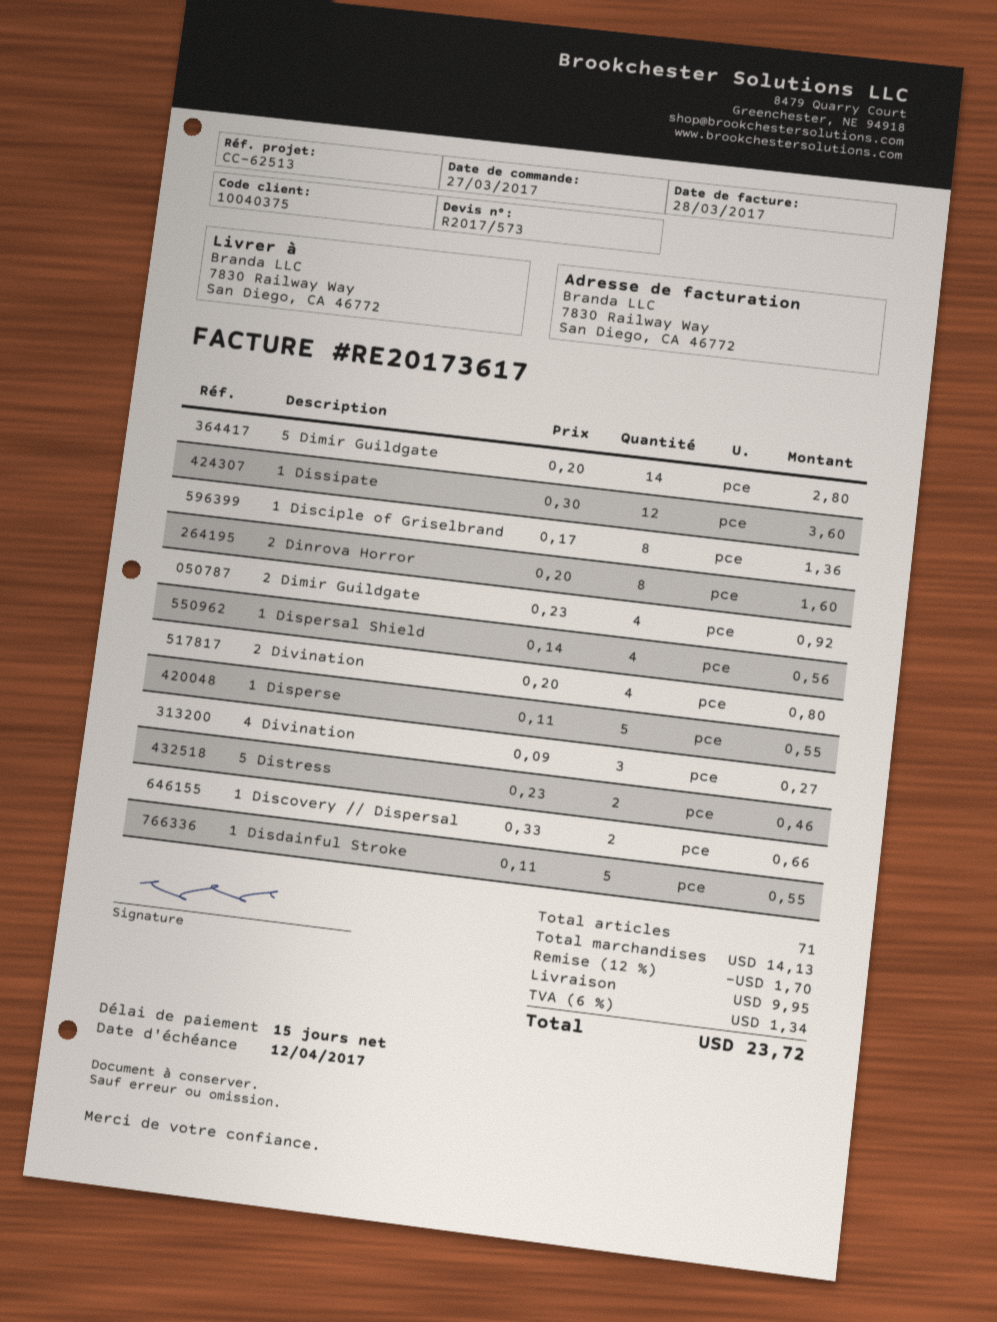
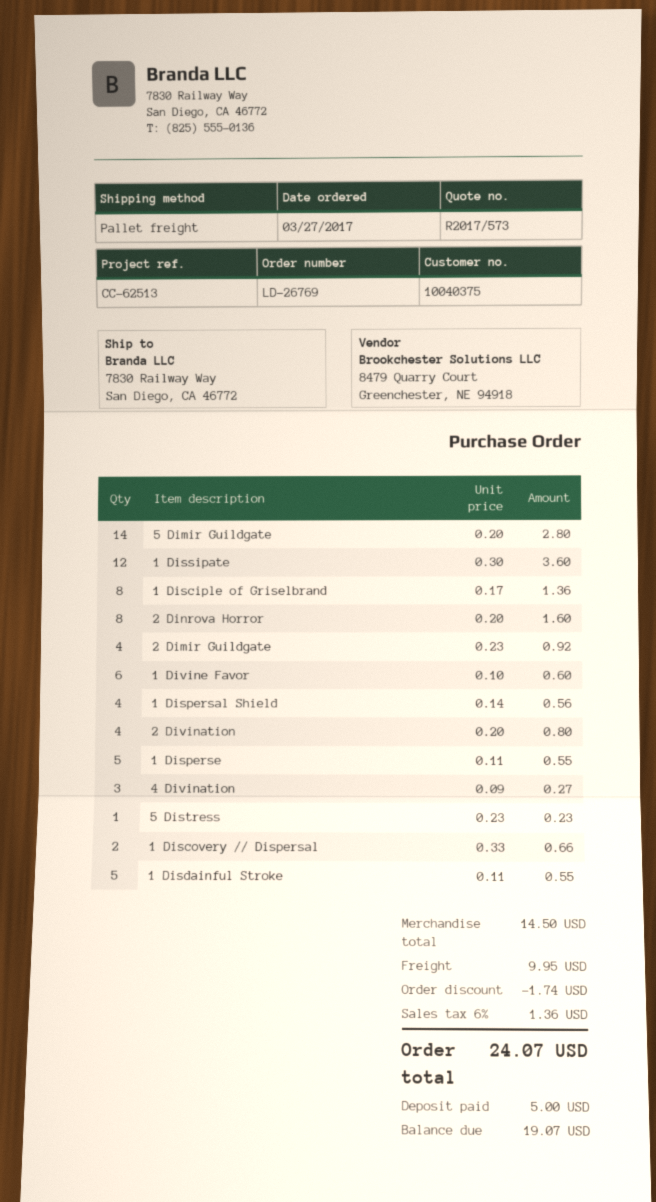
5 Distress: 2 x 0.23 = 0.46 -> 1 x 0.23 = 0.23
1 Divine Favor: none -> 6 x 0.10 = 0.60
subtotal: 14.13 -> 14.50
discount: 1.70 -> 1.74
tax: 6% = 1.34 -> 6% = 1.36
total: 23.72 -> 24.07

